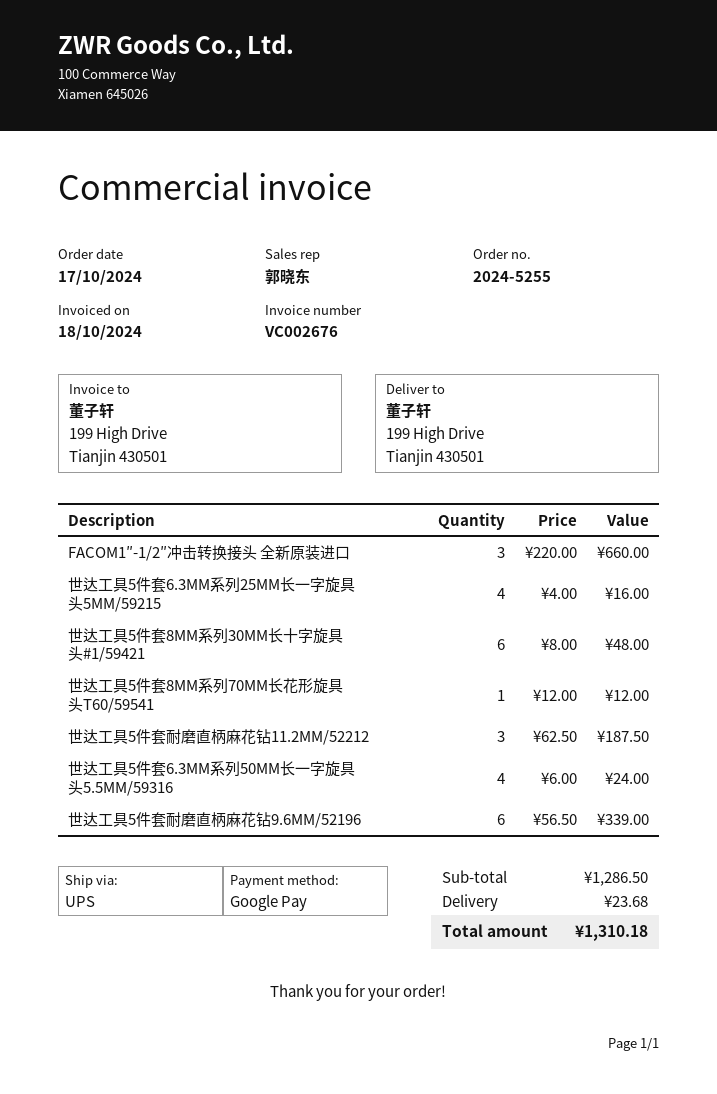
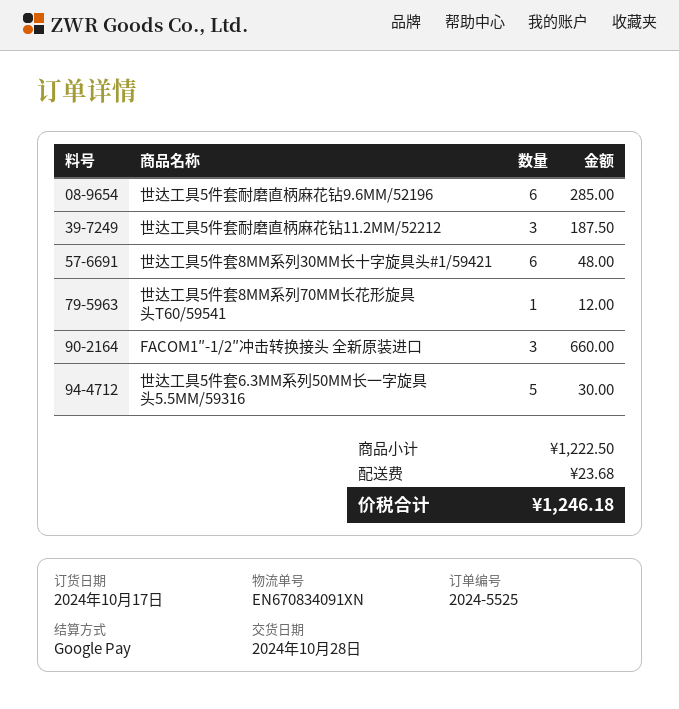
order number: 2024-5255 -> 2024-5525
世达工具5件套6.3MM系列25MM长一字旋具头5MM/59215: 4 for 16.00 -> none
世达工具5件套6.3MM系列50MM长一字旋具头5.5MM/59316: 4 for 24.00 -> 5 for 30.00
世达工具5件套耐磨直柄麻花钻9.6MM/52196: 6 for 339.00 -> 6 for 285.00
subtotal: 1286.50 -> 1222.50
total: 1310.18 -> 1246.18

